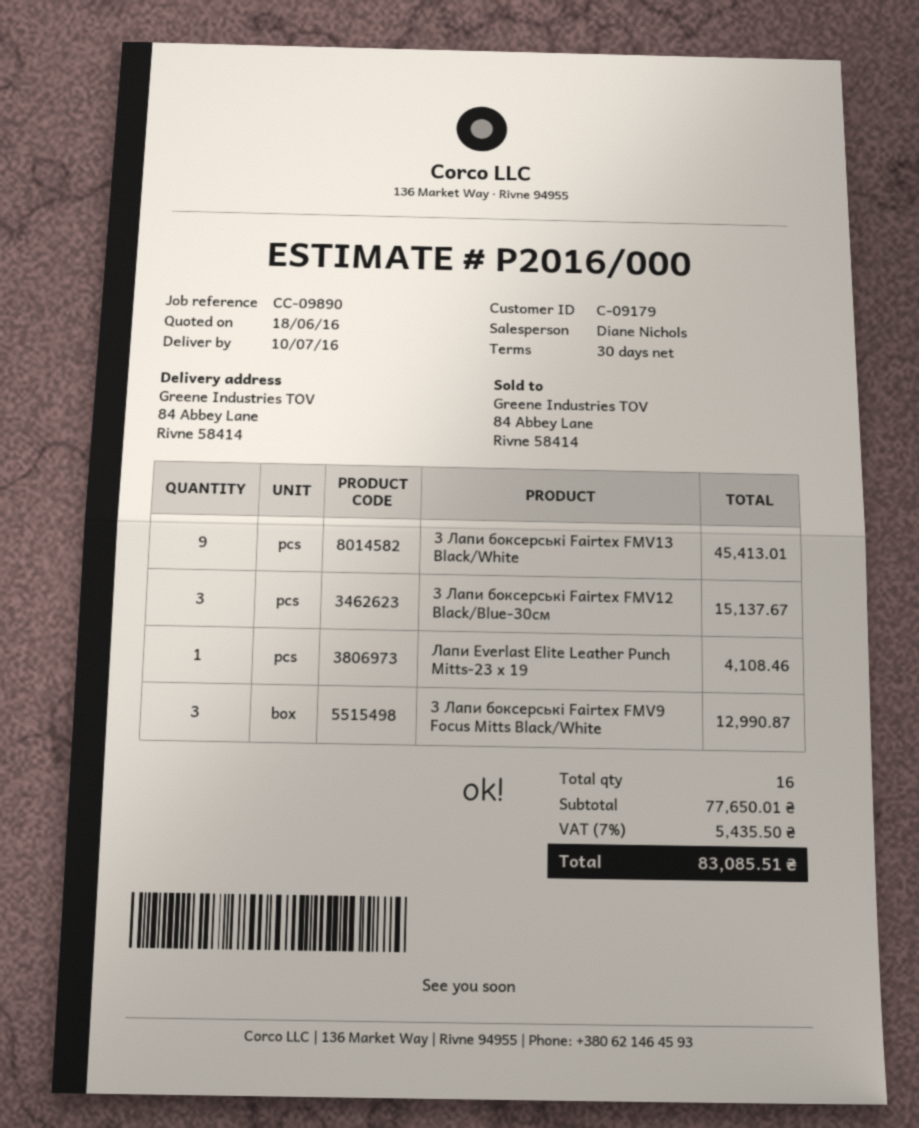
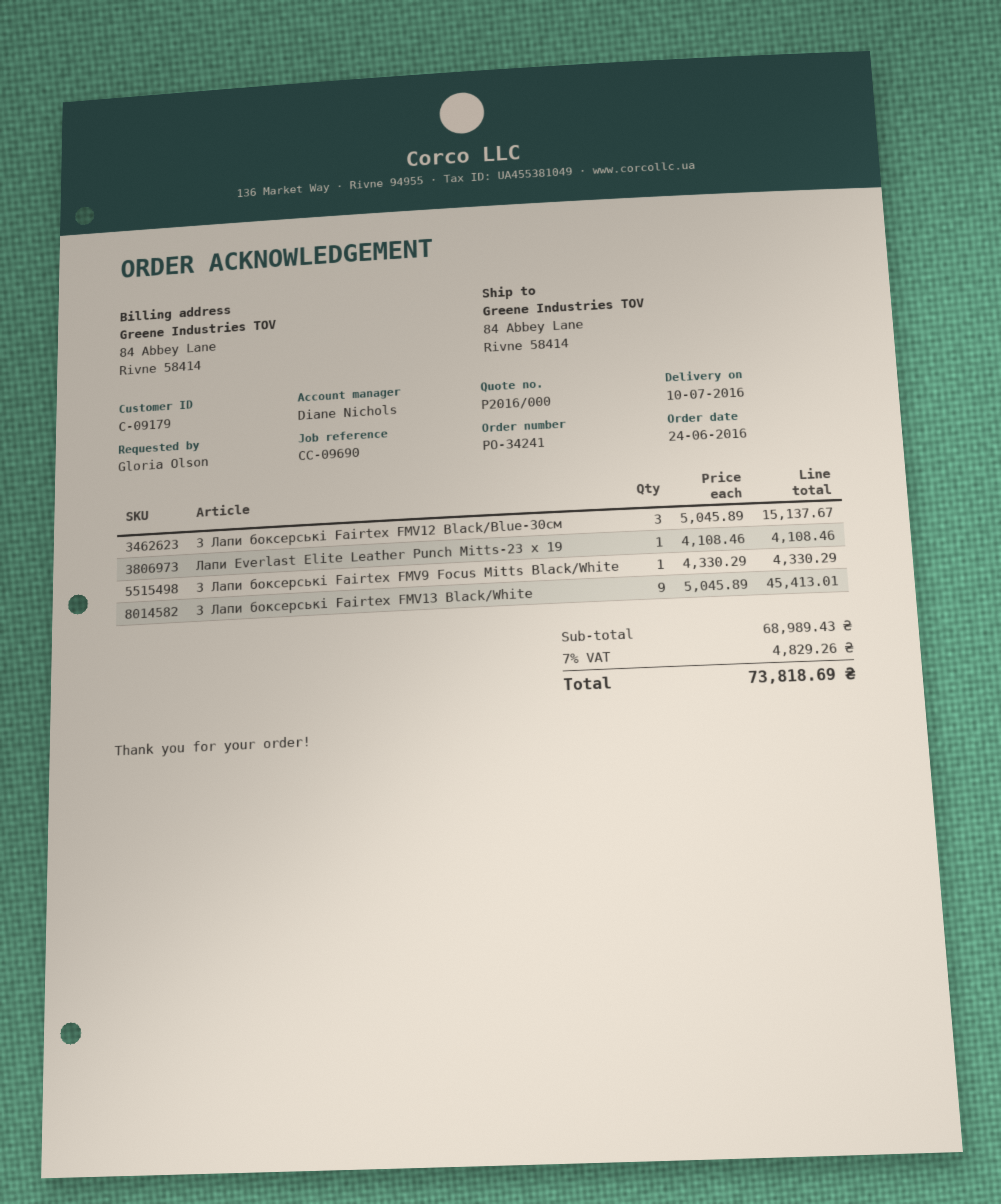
reference: CC-09890 -> CC-09690
3 Лапи боксерські Fairtex FMV9 Focus Mitts Black/White: 3 for 12990.87 -> 1 for 4330.29
subtotal: 77650.01 -> 68989.43
tax: 7% = 5435.50 -> 7% = 4829.26
total: 83085.51 -> 73818.69

